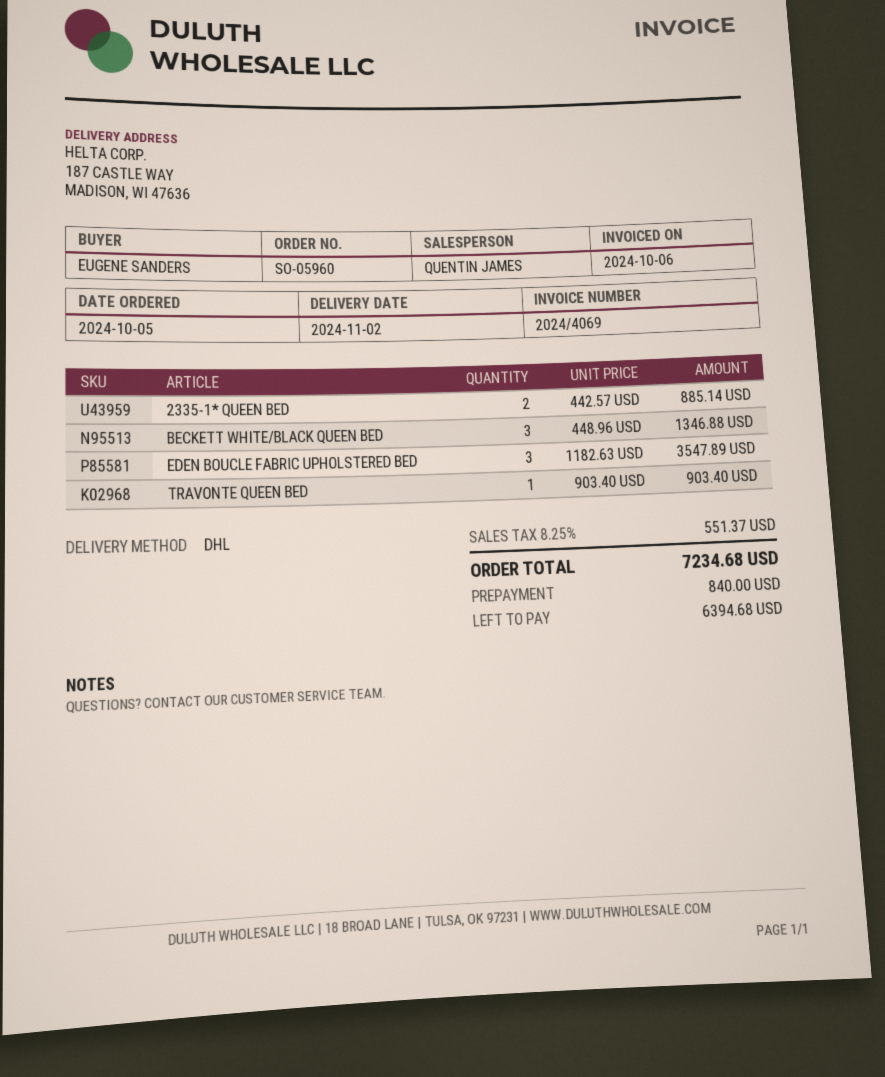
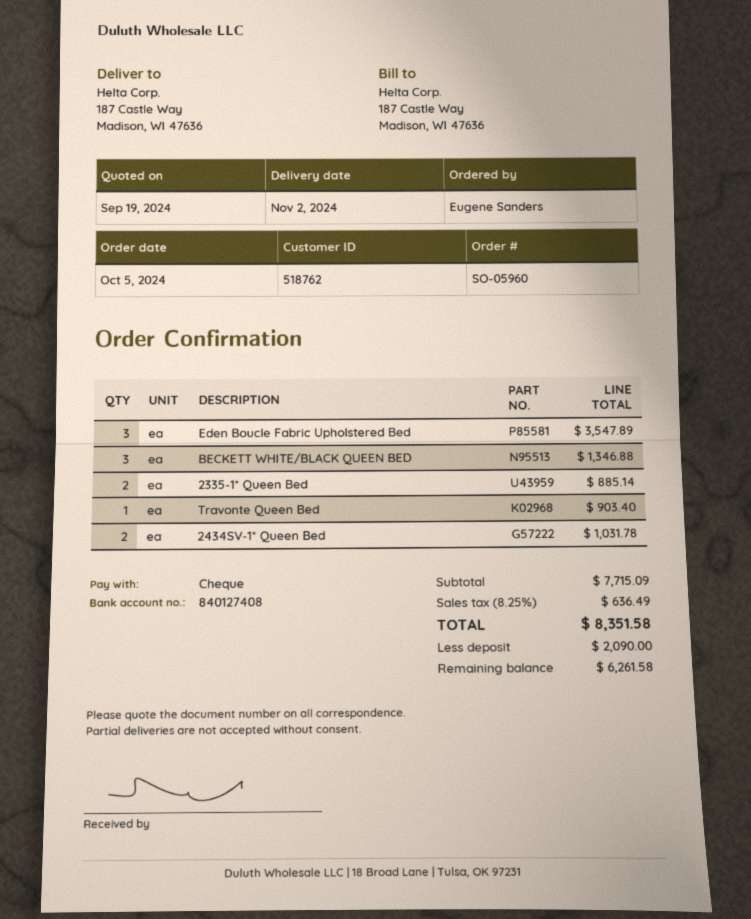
2434SV-1* Queen Bed: none -> 2 for 1031.78
tax: 8.25% = 551.37 -> 8.25% = 636.49
total: 7234.68 -> 8351.58
deposit: 840.00 -> 2090.00
balance: 6394.68 -> 6261.58

